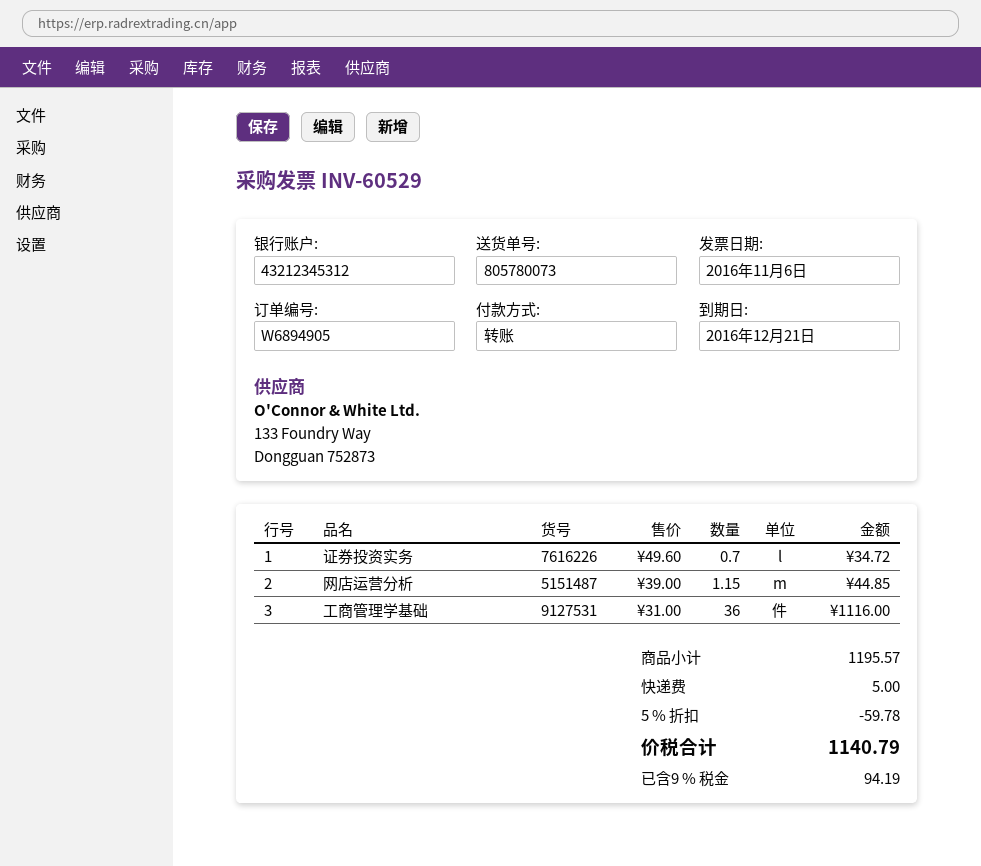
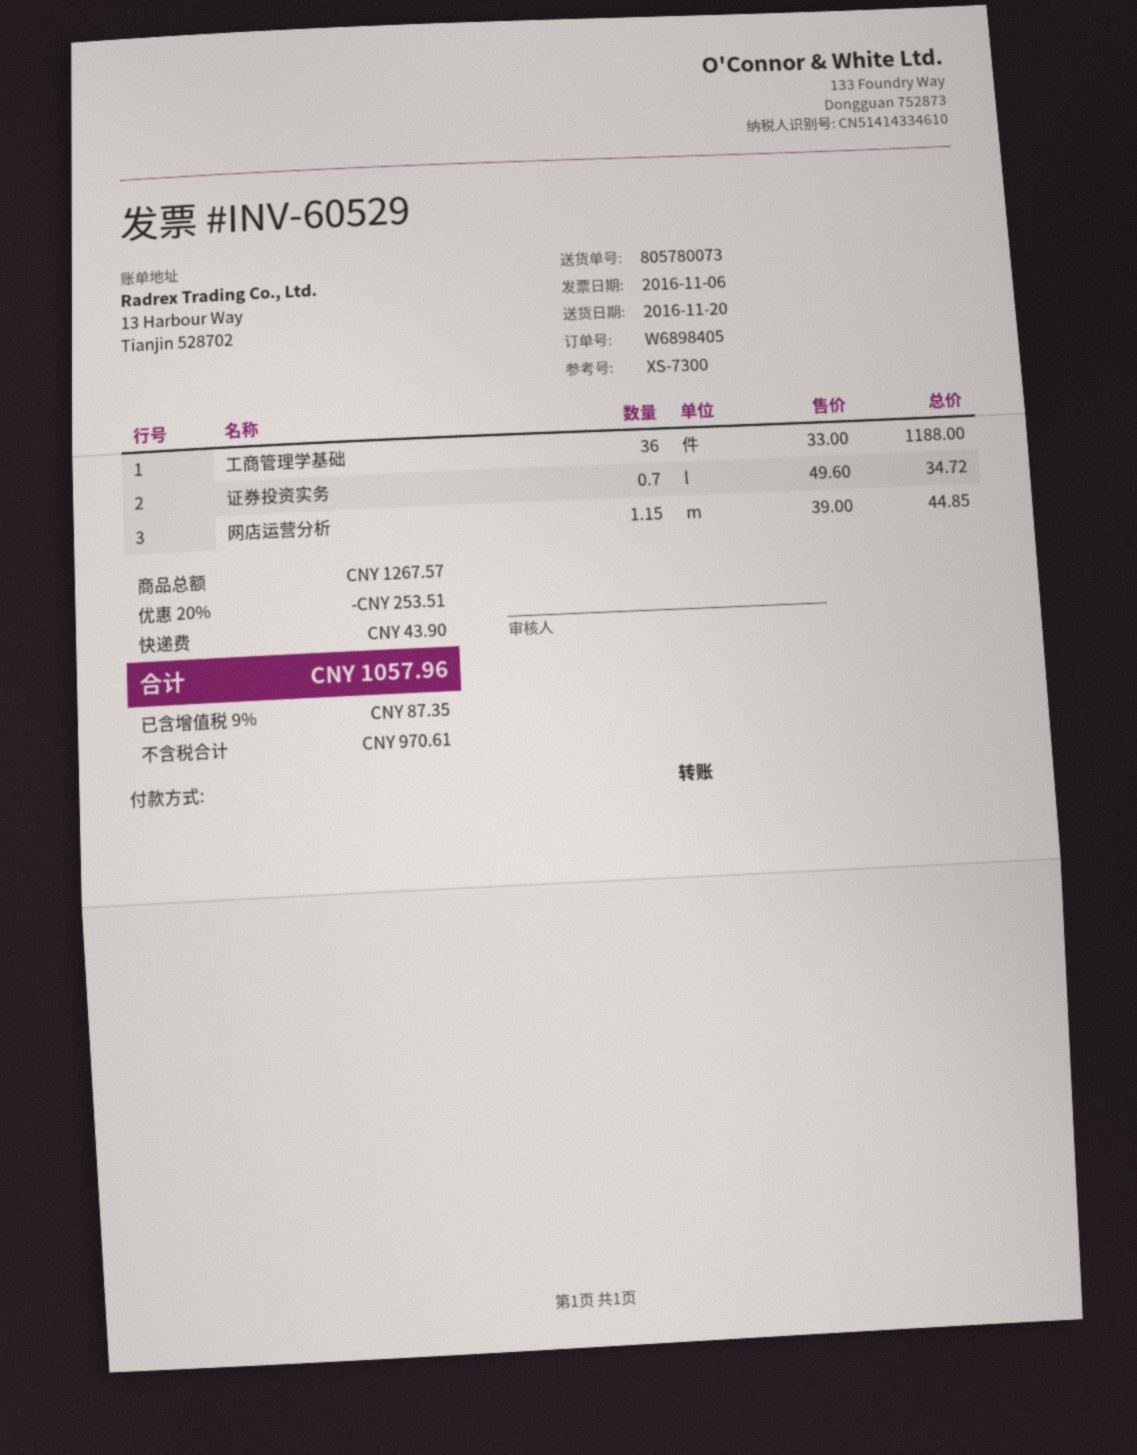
order number: W6894905 -> W6898405
工商管理学基础: 36 x 31.00 = 1116.00 -> 36 x 33.00 = 1188.00
subtotal: 1195.57 -> 1267.57
discount: 5% = 59.78 -> 20% = 253.51
shipping: 5.00 -> 43.90
tax: 9% = 94.19 -> 9% = 87.35
total: 1140.79 -> 1057.96

